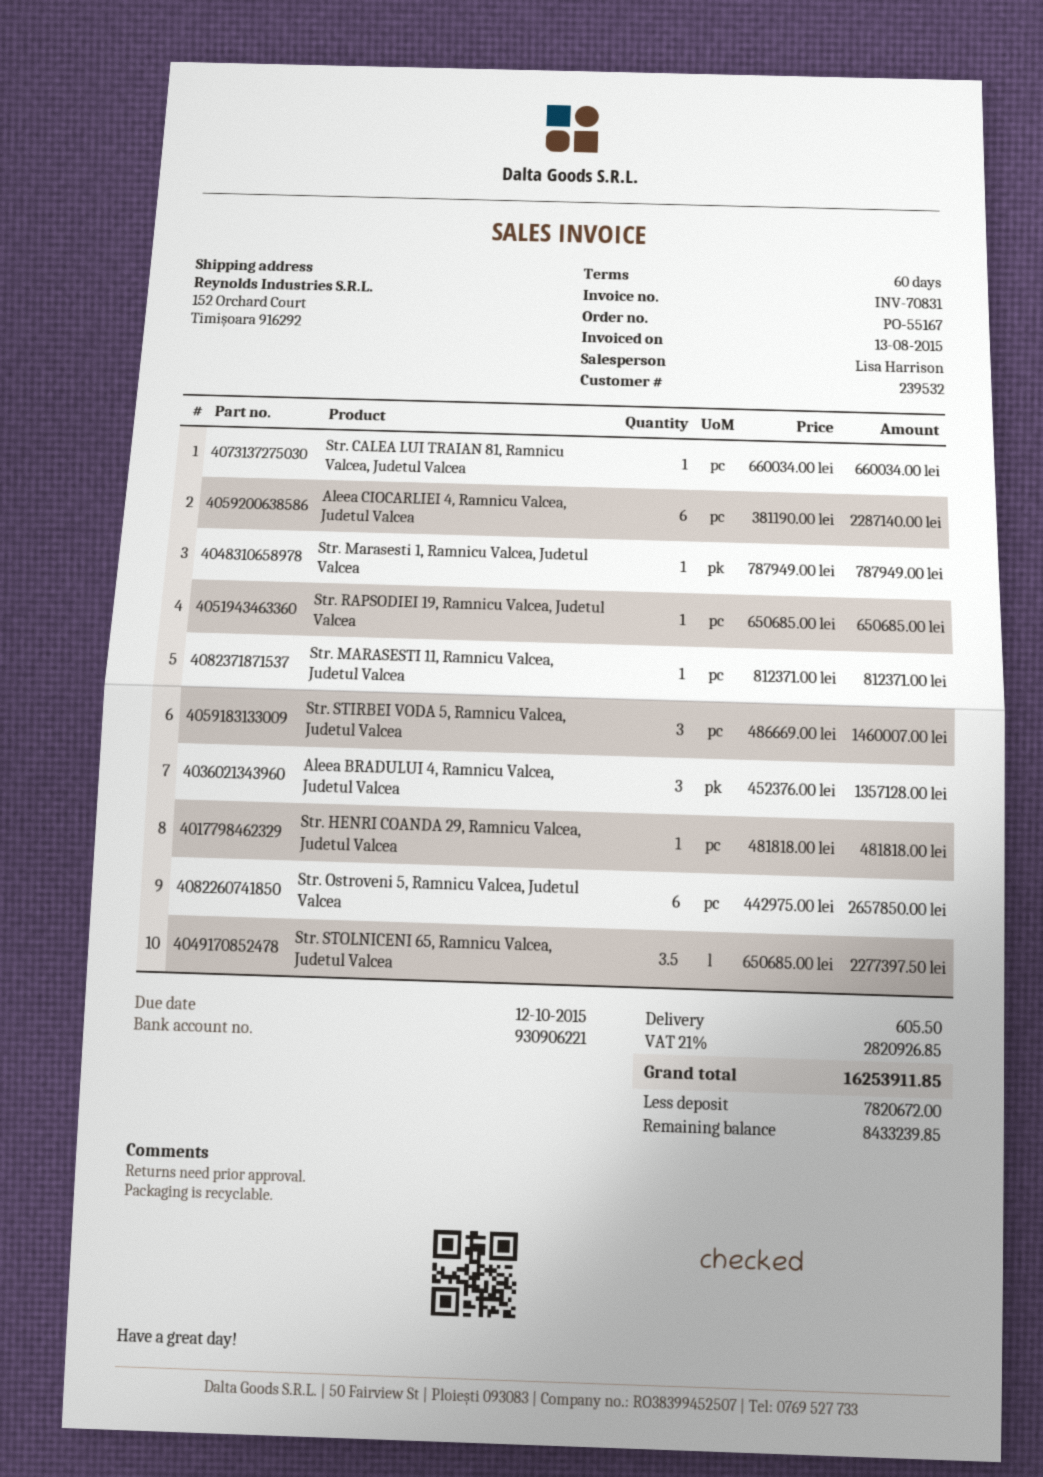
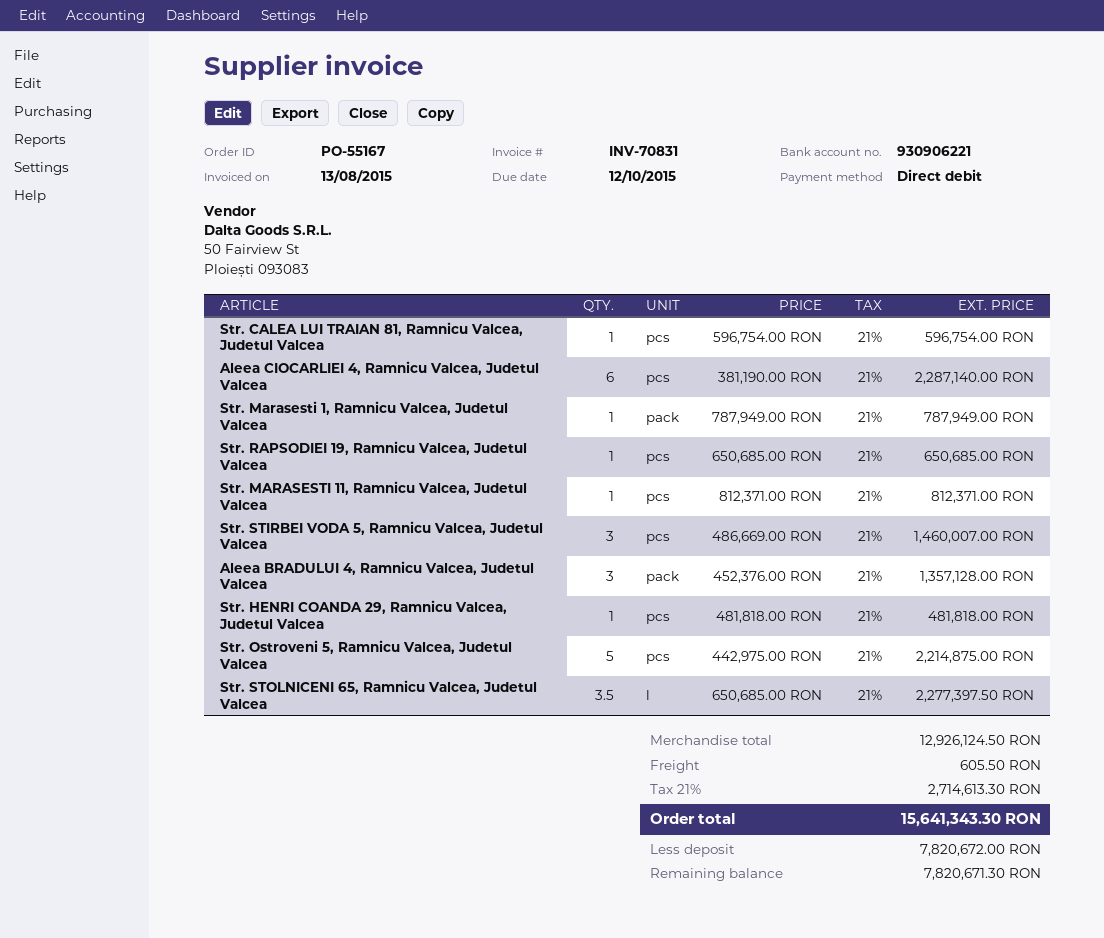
Str. CALEA LUI TRAIAN 81, Ramnicu Valcea, Judetul Valcea: 1 x 660034.00 = 660034.00 -> 1 x 596754.00 = 596754.00
Str. Ostroveni 5, Ramnicu Valcea, Judetul Valcea: 6 x 442975.00 = 2657850.00 -> 5 x 442975.00 = 2214875.00
tax: 21% = 2820926.85 -> 21% = 2714613.30
total: 16253911.85 -> 15641343.30
balance: 8433239.85 -> 7820671.30

